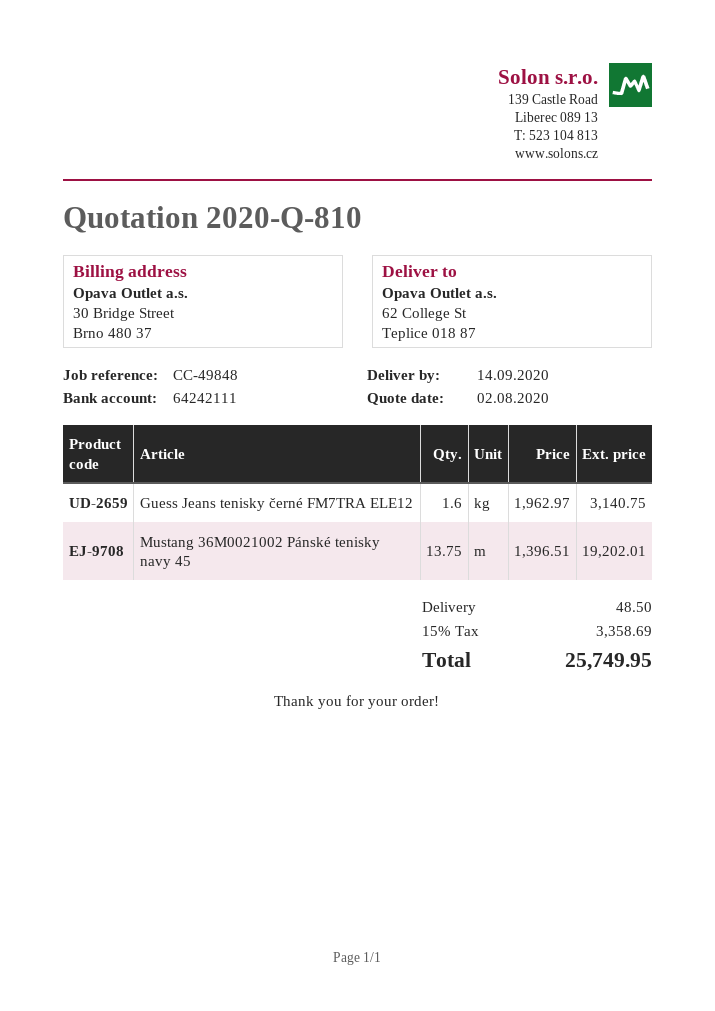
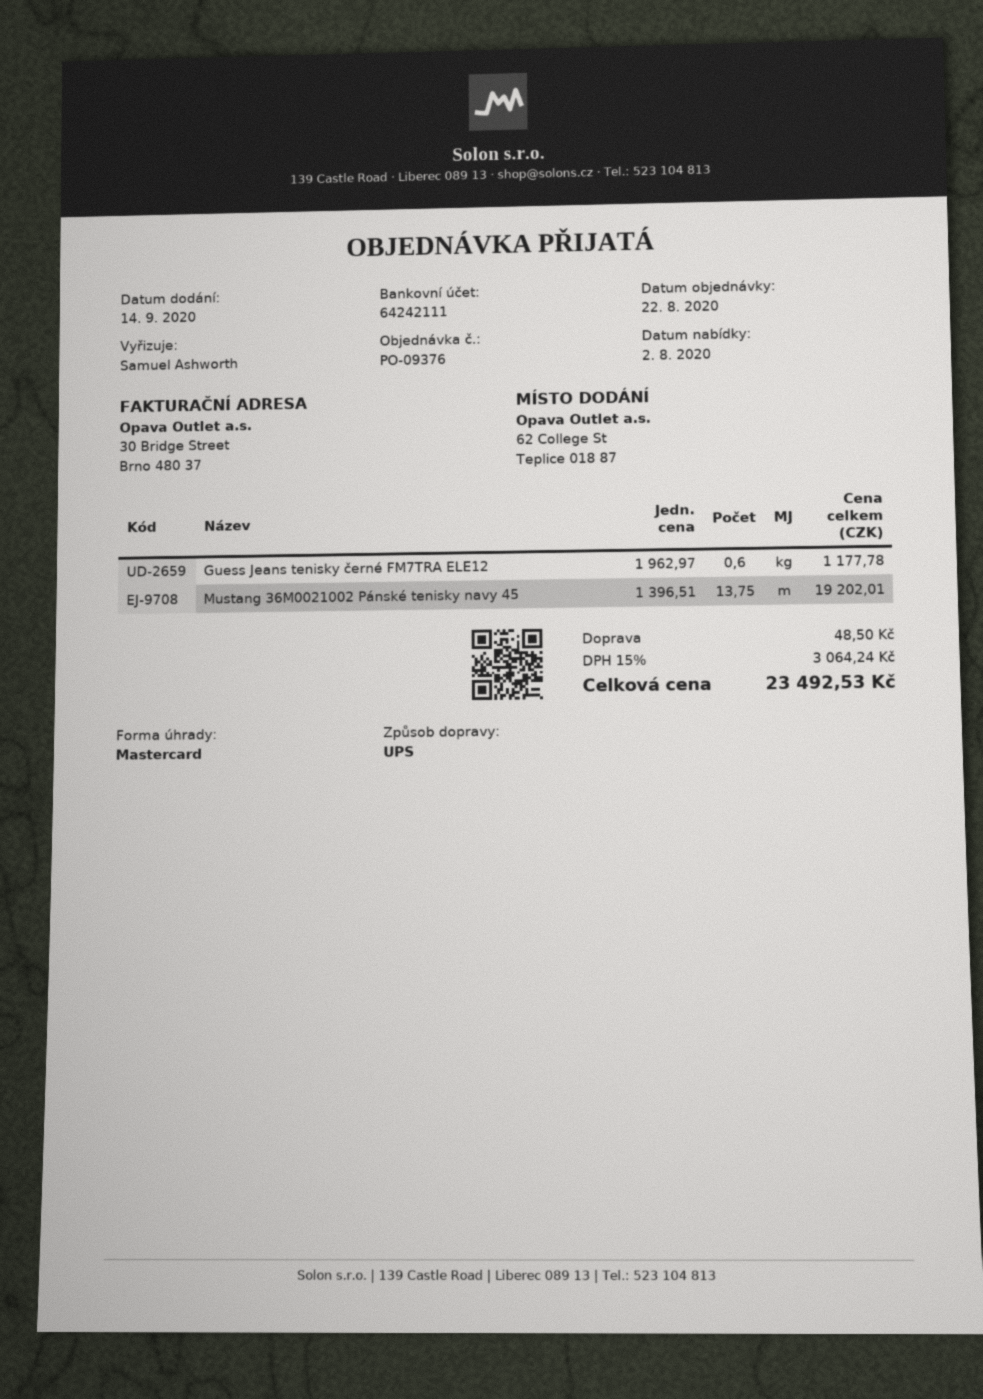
Guess Jeans tenisky černé FM7TRA ELE12: 1.6 x 1962.97 = 3140.75 -> 0.6 x 1962.97 = 1177.78
tax: 15% = 3358.69 -> 15% = 3064.24
total: 25749.95 -> 23492.53

